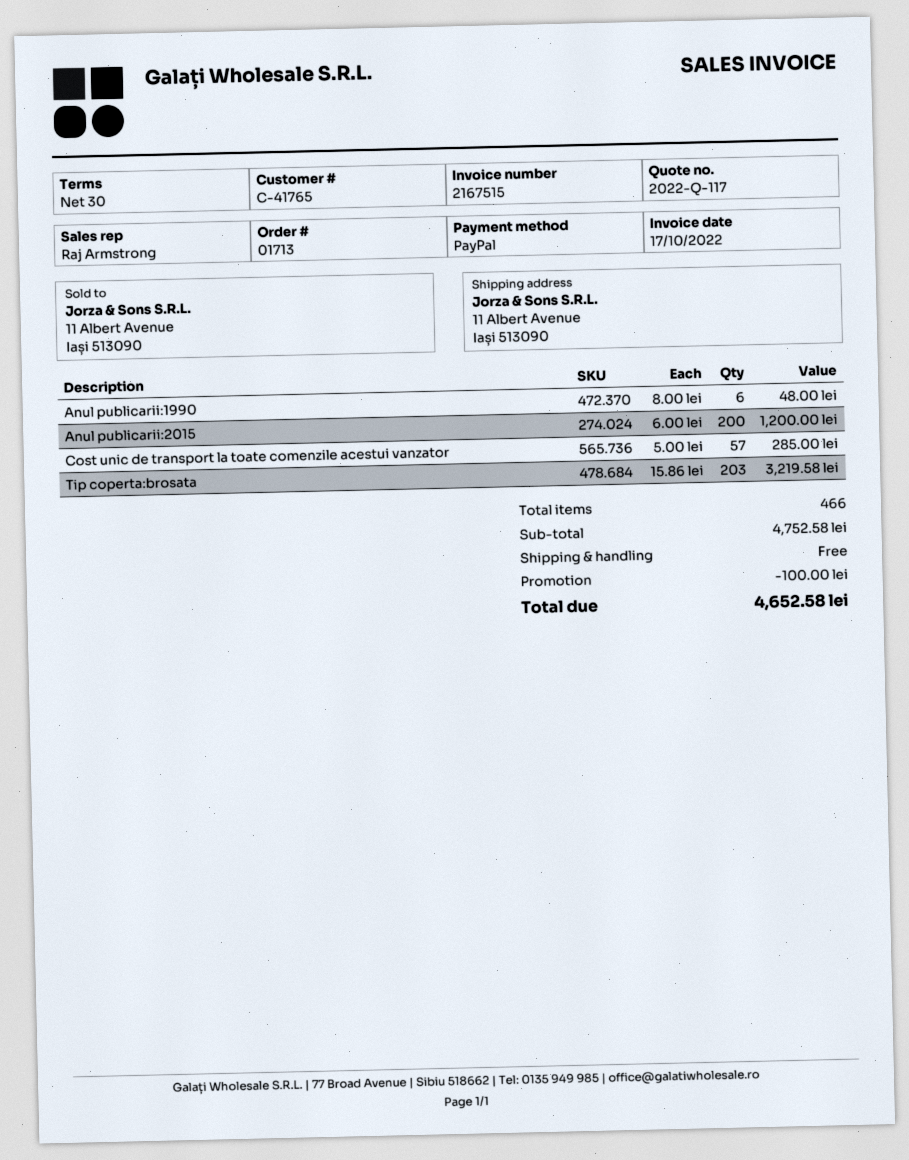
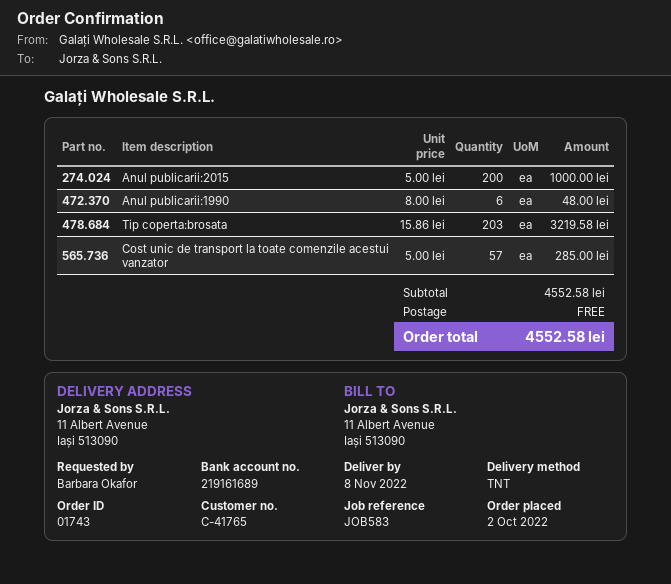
order number: 01713 -> 01743
Anul publicarii:2015: 200 x 6.00 = 1200.00 -> 200 x 5.00 = 1000.00
subtotal: 4752.58 -> 4552.58
discount: 100.00 -> none
total: 4652.58 -> 4552.58

